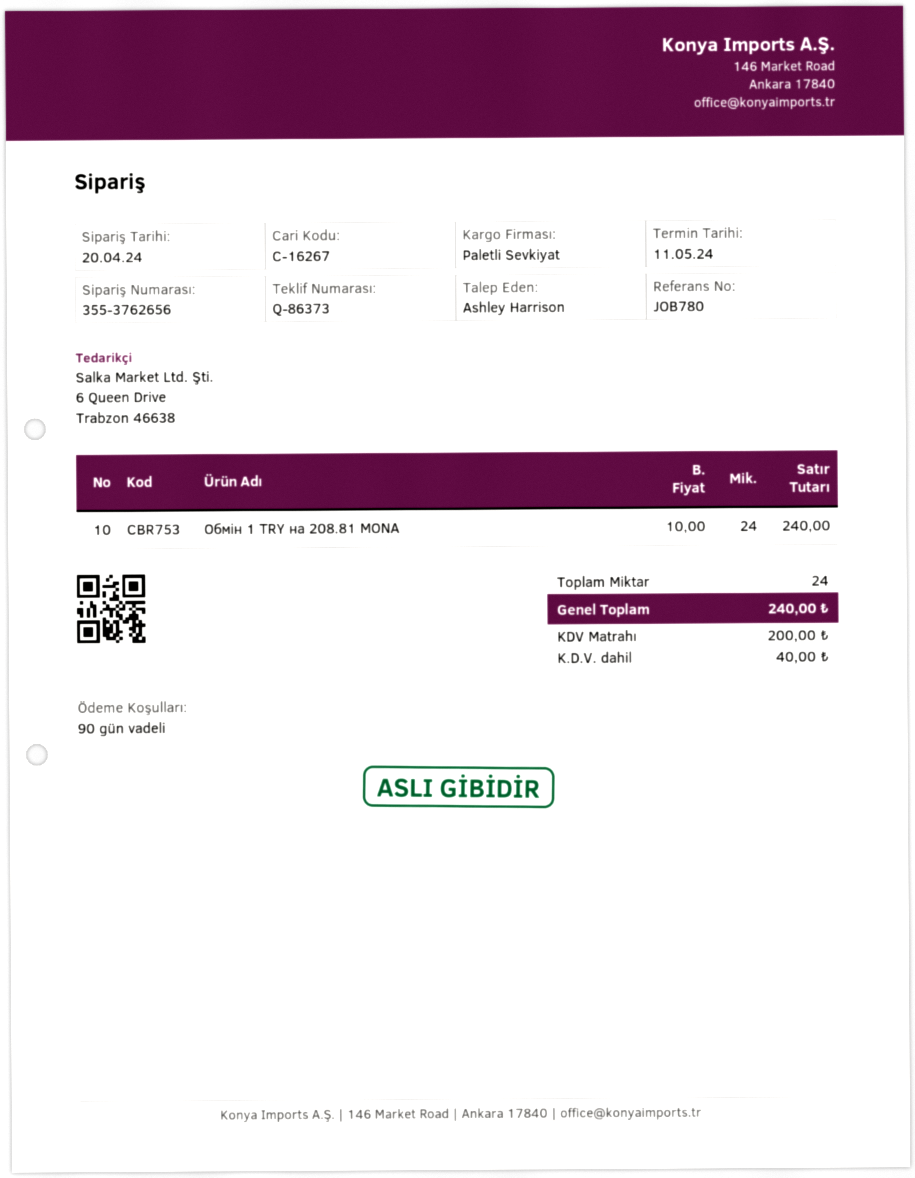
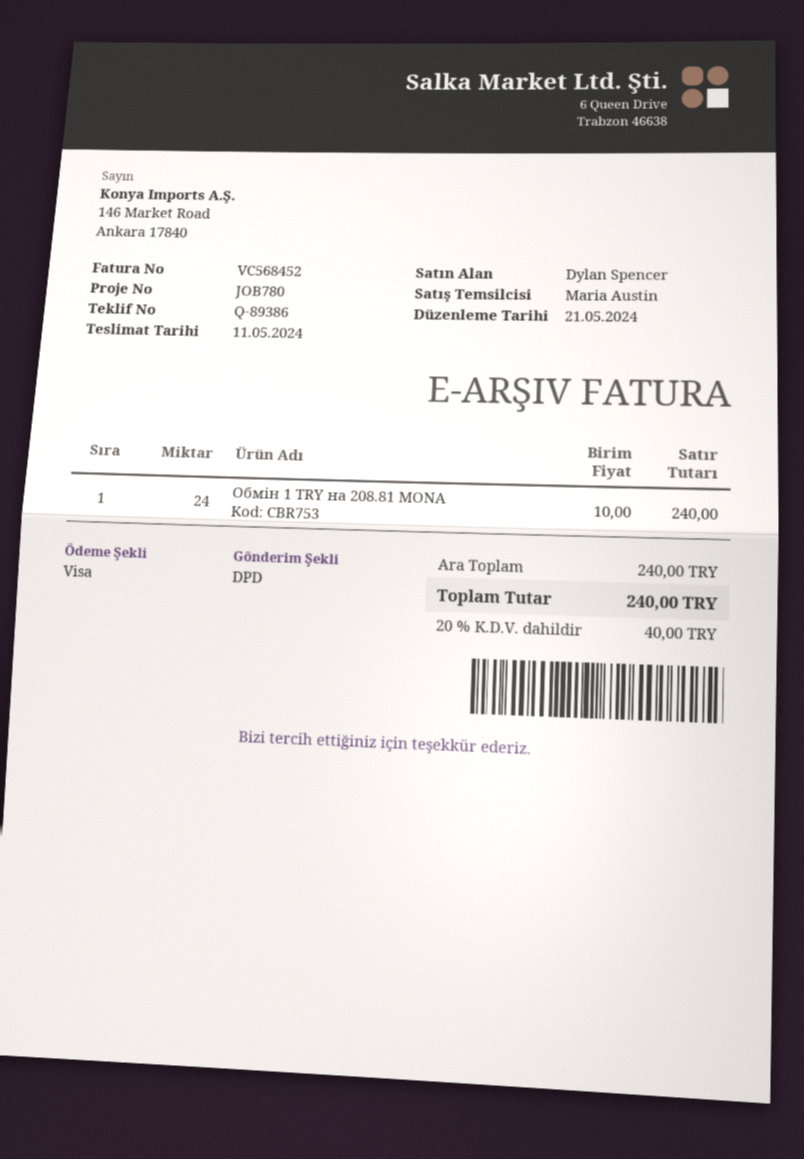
quote number: Q-86373 -> Q-89386
ordered by: Ashley Harrison -> Dylan Spencer
shipping method: pallet freight -> DPD

